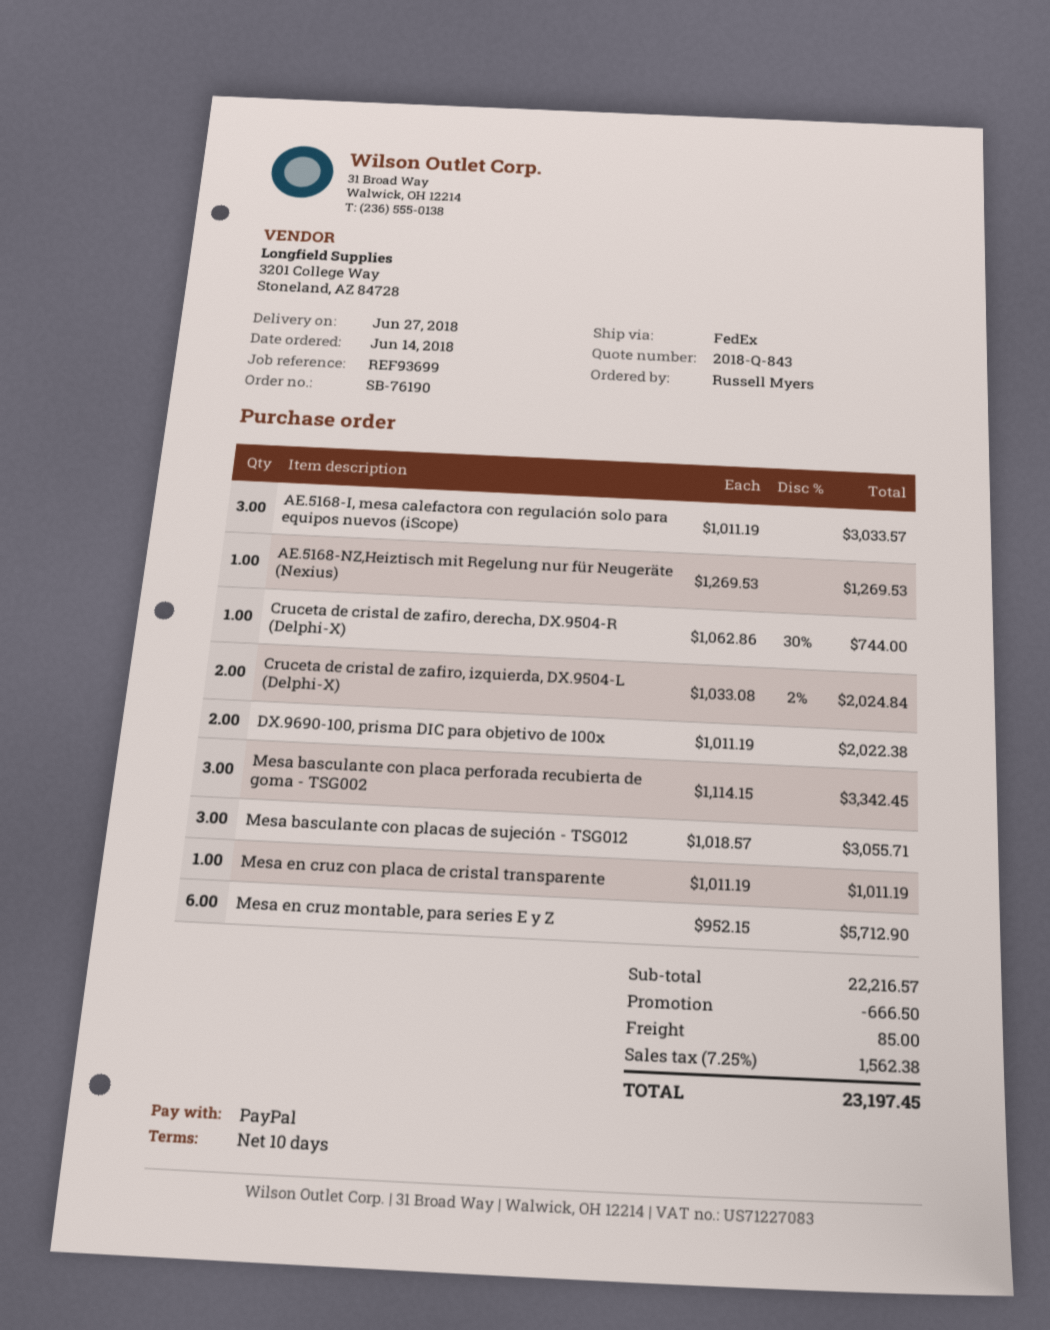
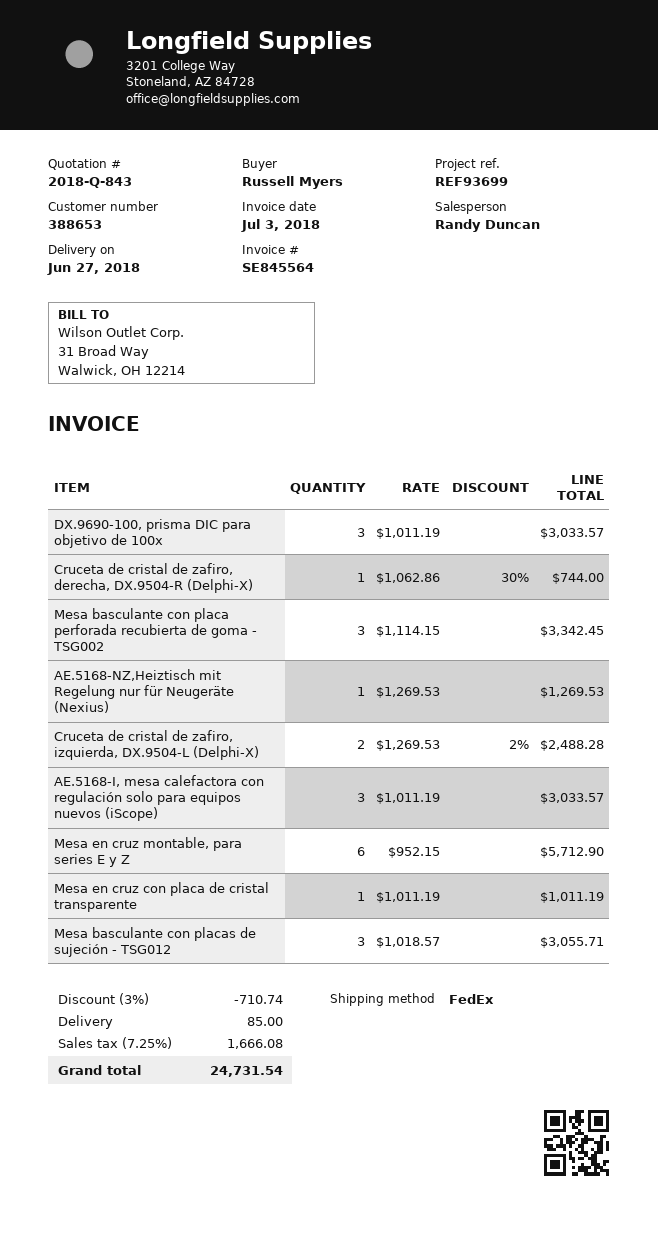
Cruceta de cristal de zafiro, izquierda, DX.9504-L (Delphi-X): 2 x 1033.08 - 2% = 2024.84 -> 2 x 1269.53 - 2% = 2488.28
DX.9690-100, prisma DIC para objetivo de 100x: 2 x 1011.19 = 2022.38 -> 3 x 1011.19 = 3033.57
discount: 666.50 -> 710.74
tax: 7.25% = 1562.38 -> 7.25% = 1666.08
total: 23197.45 -> 24731.54

